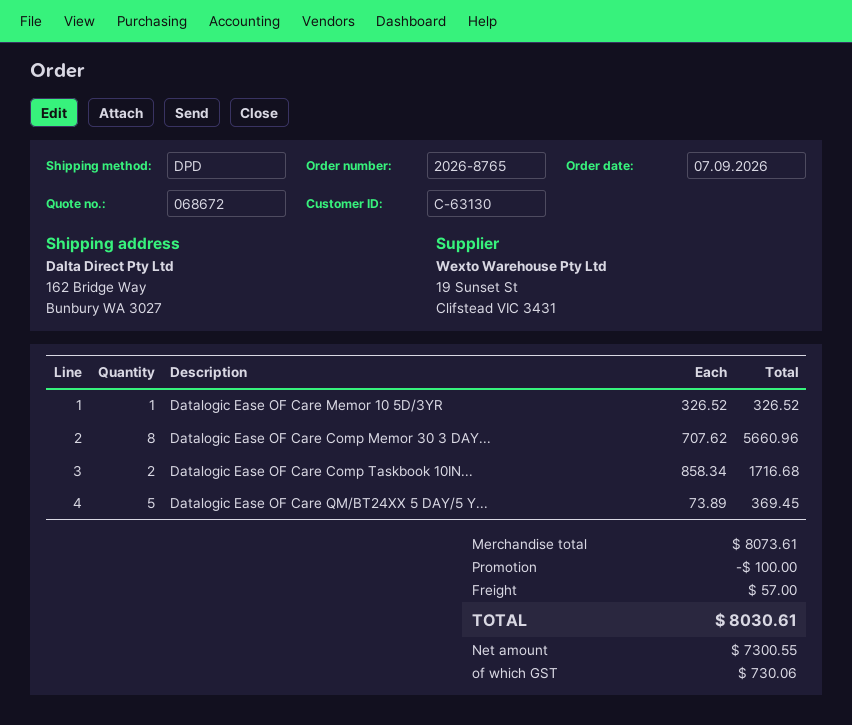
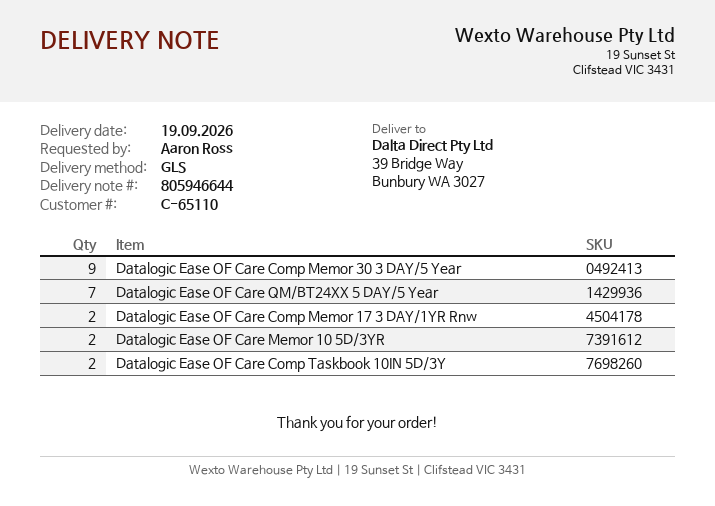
customer number: C-63130 -> C-65110
shipping method: DPD -> GLS
ship to: 162 Bridge Way, Bunbury WA 3027 -> 39 Bridge Way, Bunbury WA 3027
Datalogic Ease OF Care Memor 10 5D/3YR: 1 -> 2
Datalogic Ease OF Care Comp Memor 30 3 DAY...: 8 -> 9
Datalogic Ease OF Care QM/BT24XX 5 DAY/5 Y...: 5 -> 7
Datalogic Ease OF Care Comp Memor 17 3 DAY/1YR Rnw: none -> 2

